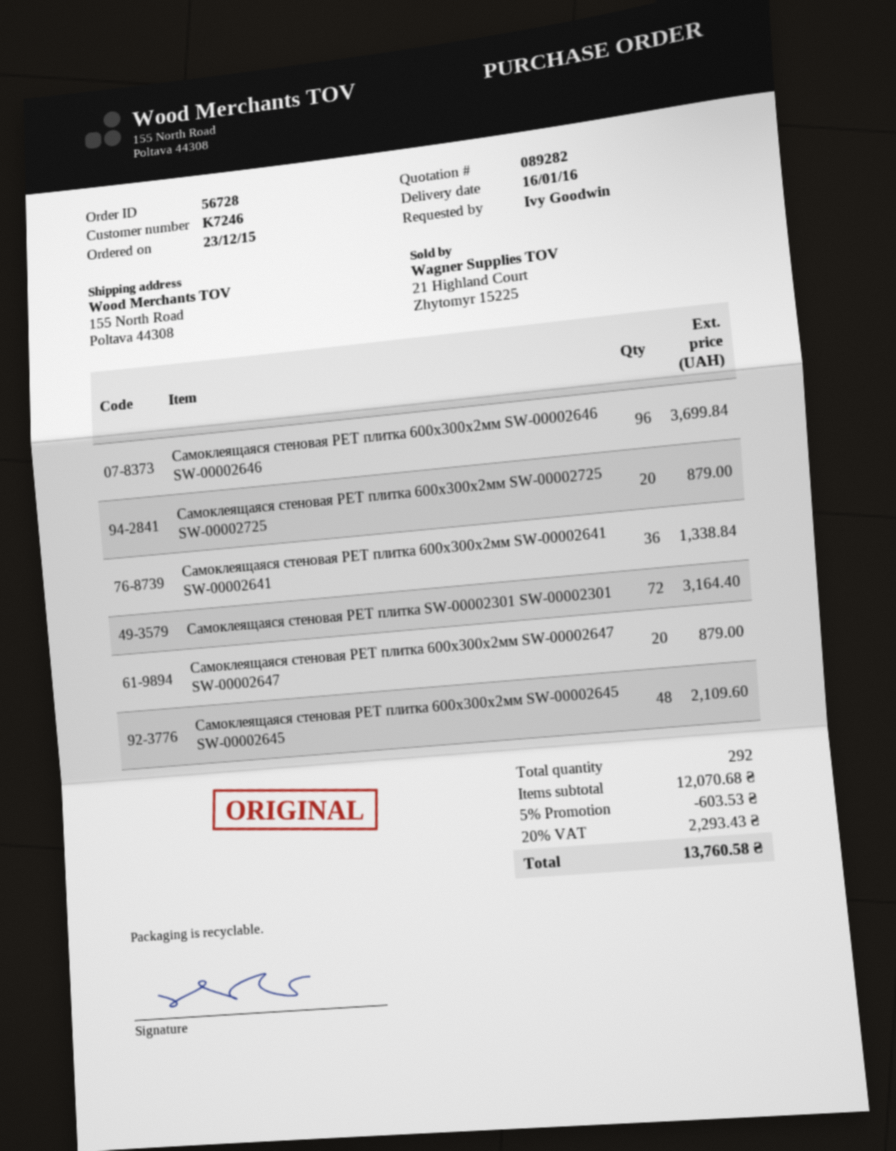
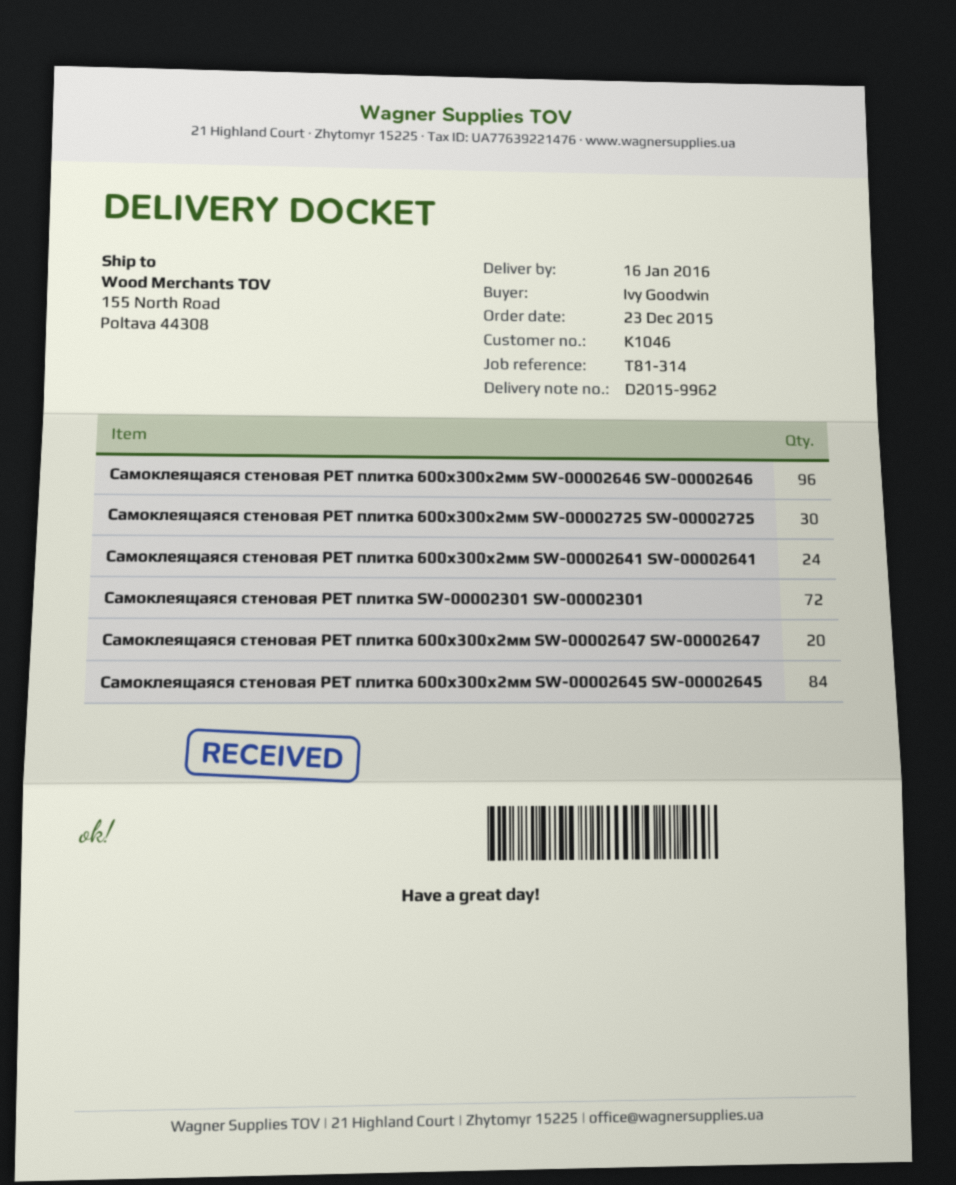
customer number: K7246 -> K1046
Самоклеящаяся стеновая PET плитка 600х300х2мм SW-00002725 SW-00002725: 20 -> 30
Самоклеящаяся стеновая PET плитка 600х300х2мм SW-00002641 SW-00002641: 36 -> 24
Самоклеящаяся стеновая PET плитка 600х300х2мм SW-00002645 SW-00002645: 48 -> 84

